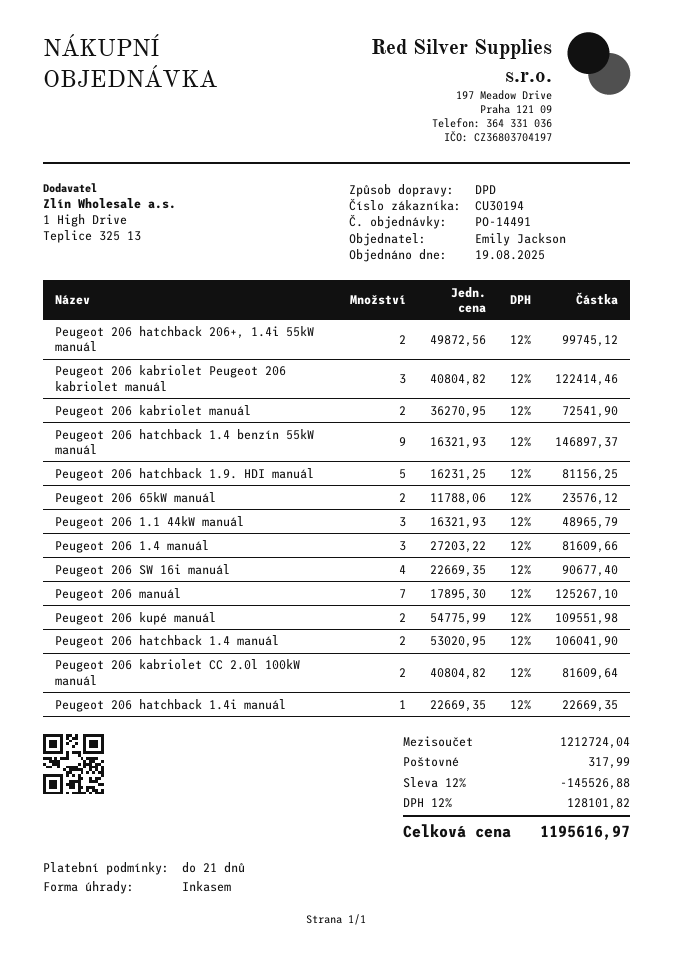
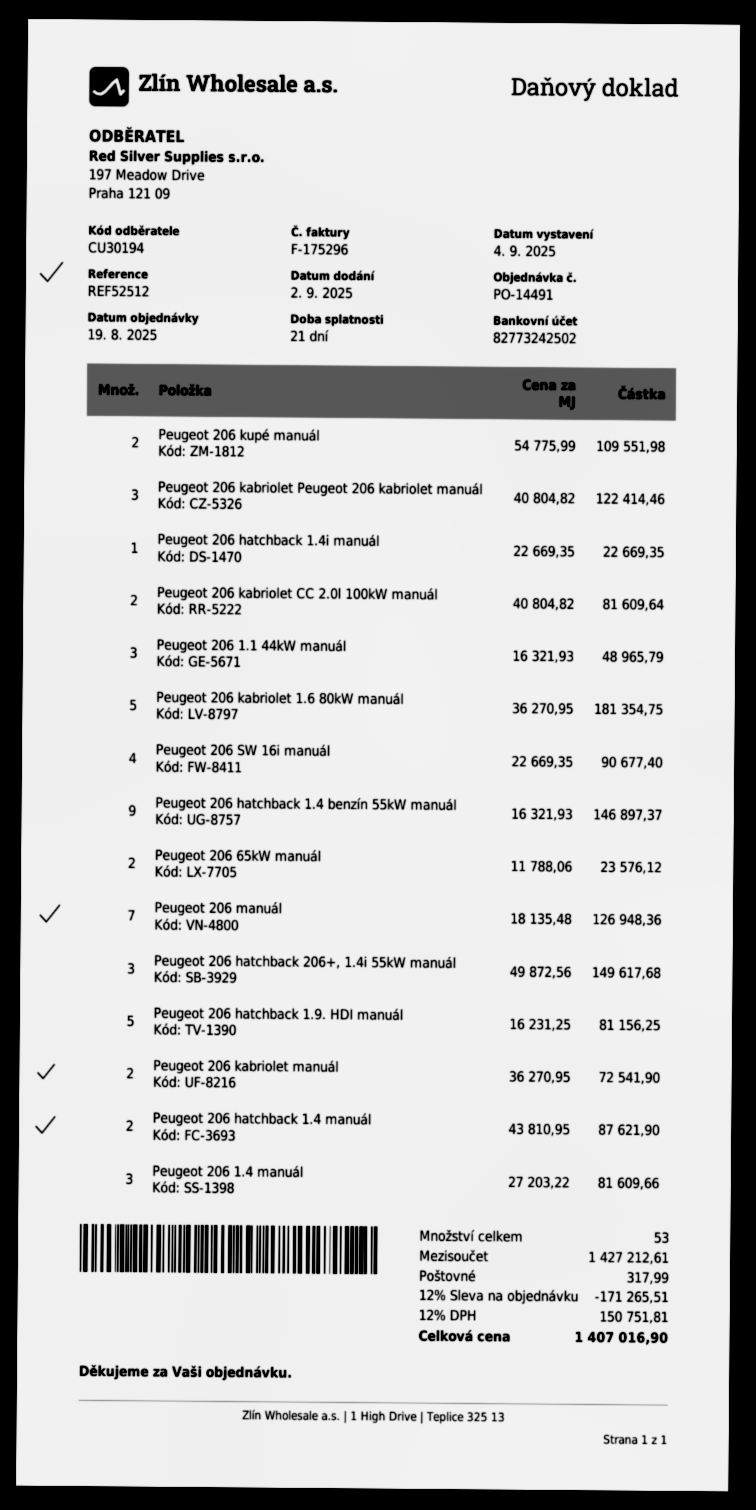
Peugeot 206 hatchback 206+, 1.4i 55kW manuál: 2 x 49872.56 = 99745.12 -> 3 x 49872.56 = 149617.68
Peugeot 206 manuál: 7 x 17895.30 = 125267.10 -> 7 x 18135.48 = 126948.36
Peugeot 206 hatchback 1.4 manuál: 2 x 53020.95 = 106041.90 -> 2 x 43810.95 = 87621.90
Peugeot 206 kabriolet 1.6 80kW manuál: none -> 5 x 36270.95 = 181354.75
subtotal: 1212724.04 -> 1427212.61
discount: 12% = 145526.88 -> 12% = 171265.51
tax: 12% = 128101.82 -> 12% = 150751.81
total: 1195616.97 -> 1407016.90

